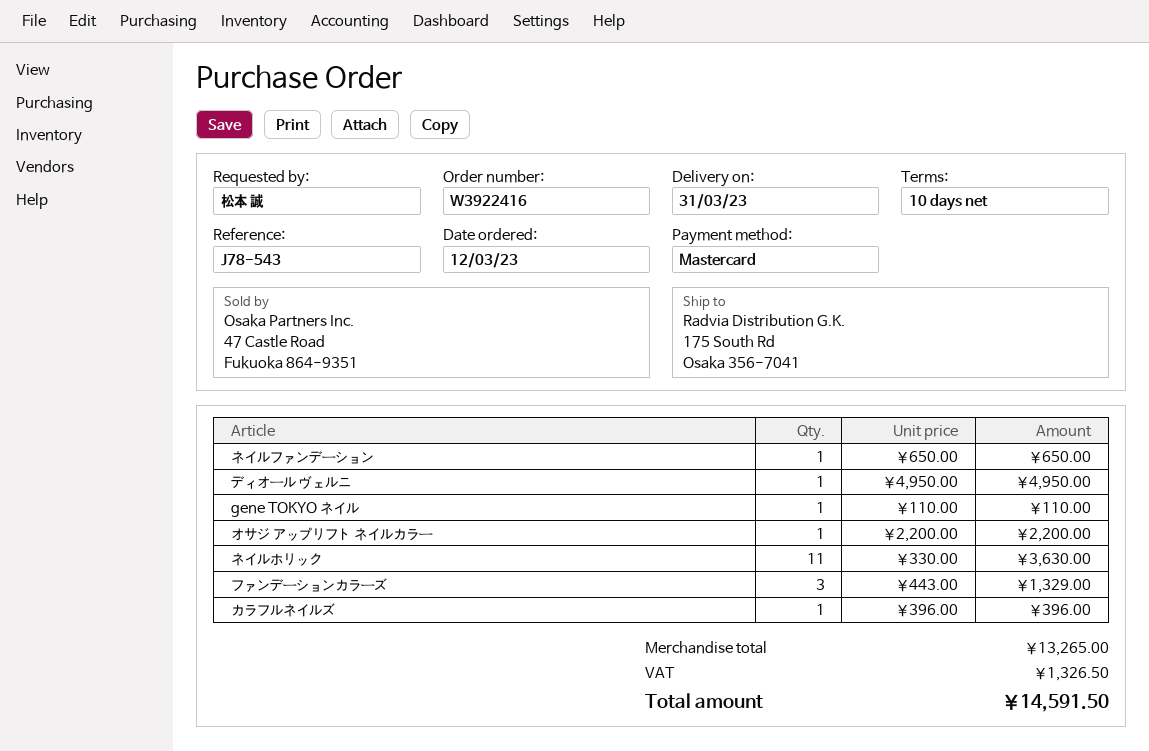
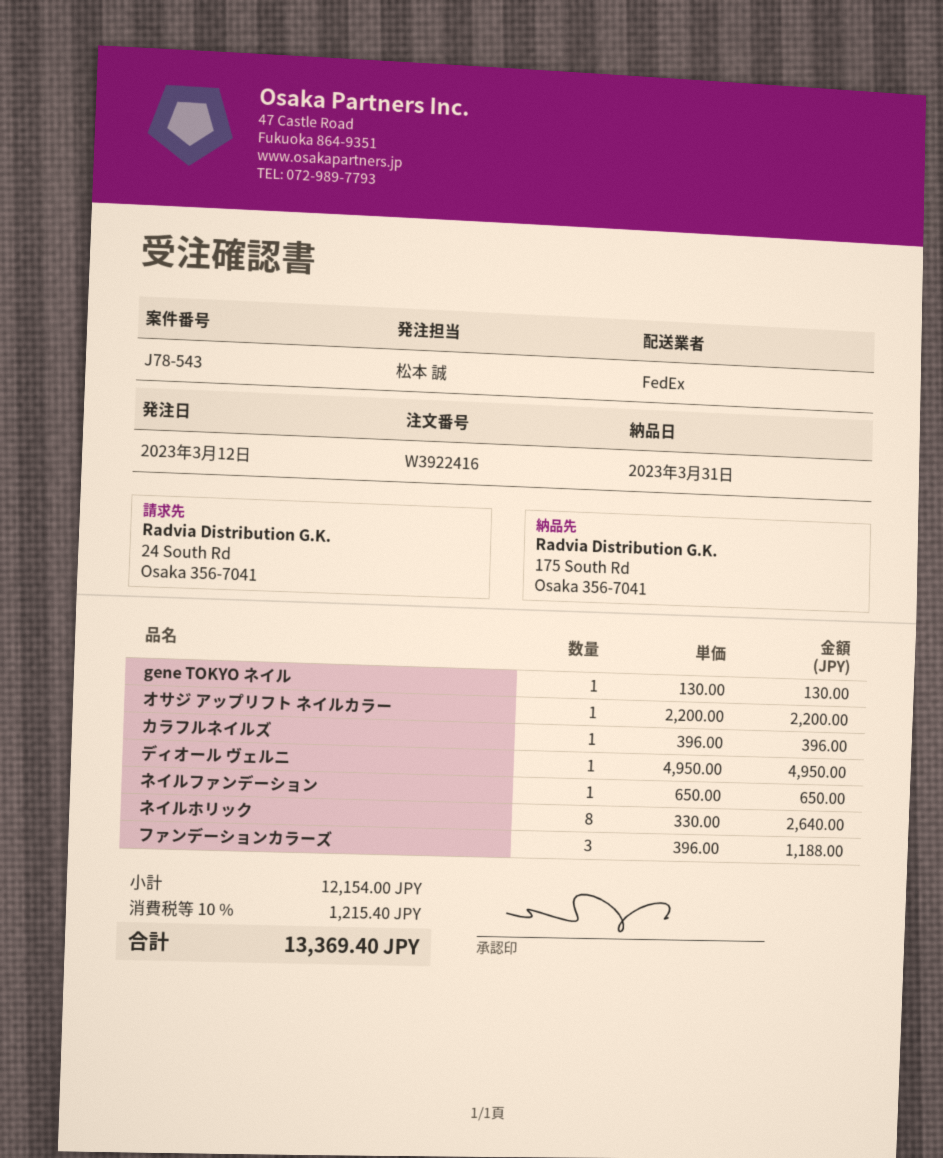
gene TOKYO ネイル: 1 x 110.00 = 110.00 -> 1 x 130.00 = 130.00
ネイルホリック: 11 x 330.00 = 3630.00 -> 8 x 330.00 = 2640.00
ファンデーションカラーズ: 3 x 443.00 = 1329.00 -> 3 x 396.00 = 1188.00
subtotal: 13265.00 -> 12154.00
tax: 1326.50 -> 1215.40
total: 14591.50 -> 13369.40

